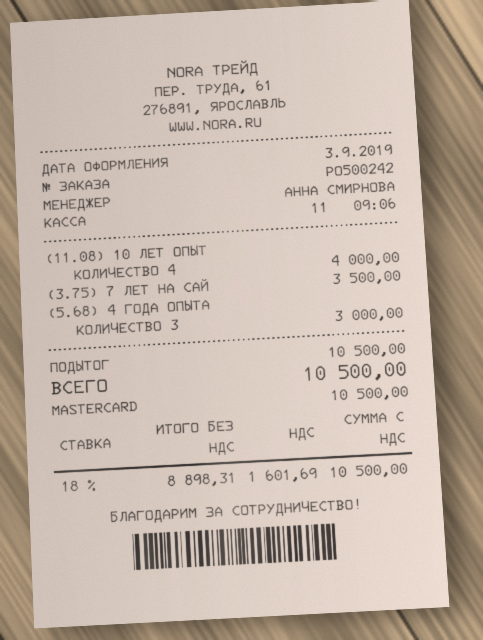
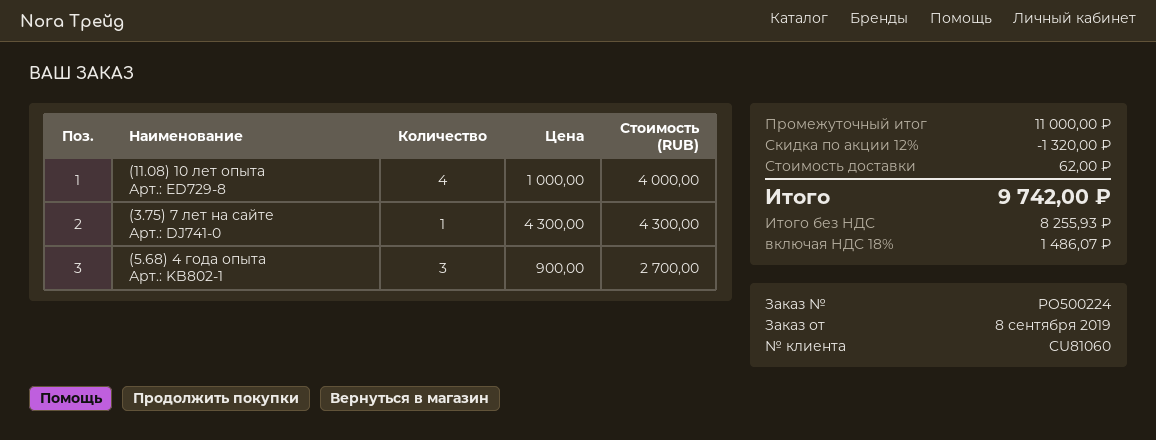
order number: PO500242 -> PO500224
order date: 2019-09-03 -> 2019-09-08
(3.75) 7 ЛЕТ НА САЙ: 1 for 3500.00 -> 1 for 4300.00
(5.68) 4 ГОДА ОПЫТА: 3 for 3000.00 -> 3 for 2700.00
subtotal: 10500.00 -> 11000.00
discount: none -> 12% = 1320.00
shipping: none -> 62.00
net: 8898.31 -> 8255.93
tax: 18% = 1601.69 -> 18% = 1486.07
total: 10500.00 -> 9742.00

